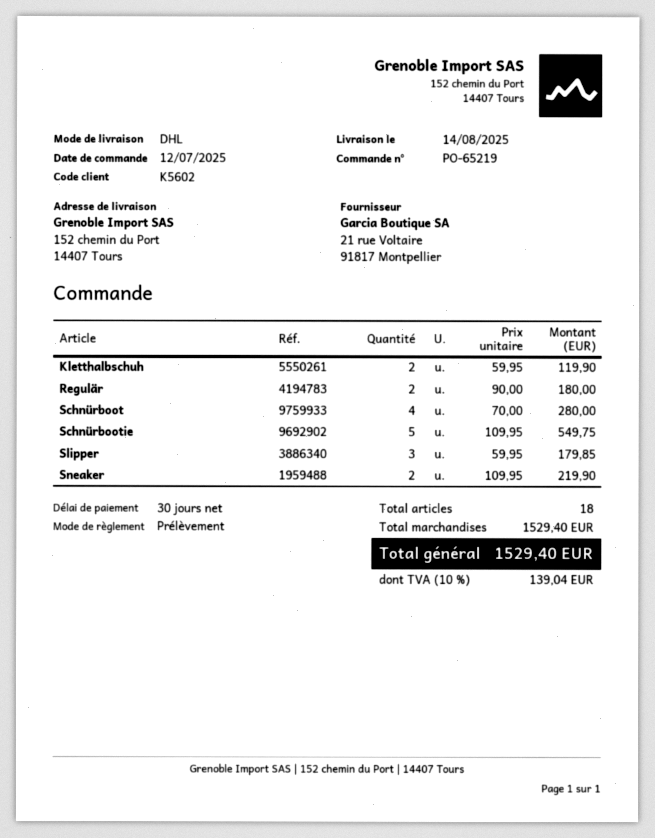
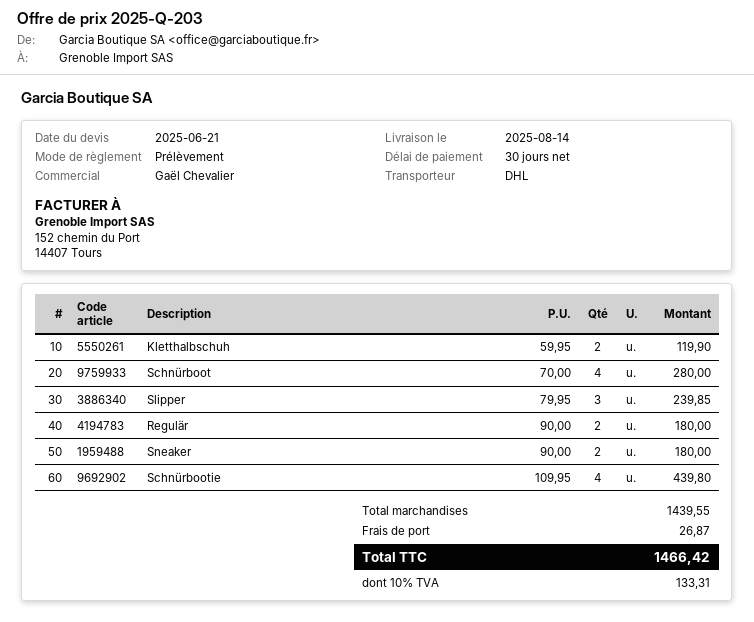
Schnürbootie: 5 x 109.95 = 549.75 -> 4 x 109.95 = 439.80
Slipper: 3 x 59.95 = 179.85 -> 3 x 79.95 = 239.85
Sneaker: 2 x 109.95 = 219.90 -> 2 x 90.00 = 180.00
subtotal: 1529.40 -> 1439.55
shipping: none -> 26.87
tax: 10% = 139.04 -> 10% = 133.31
total: 1529.40 -> 1466.42

